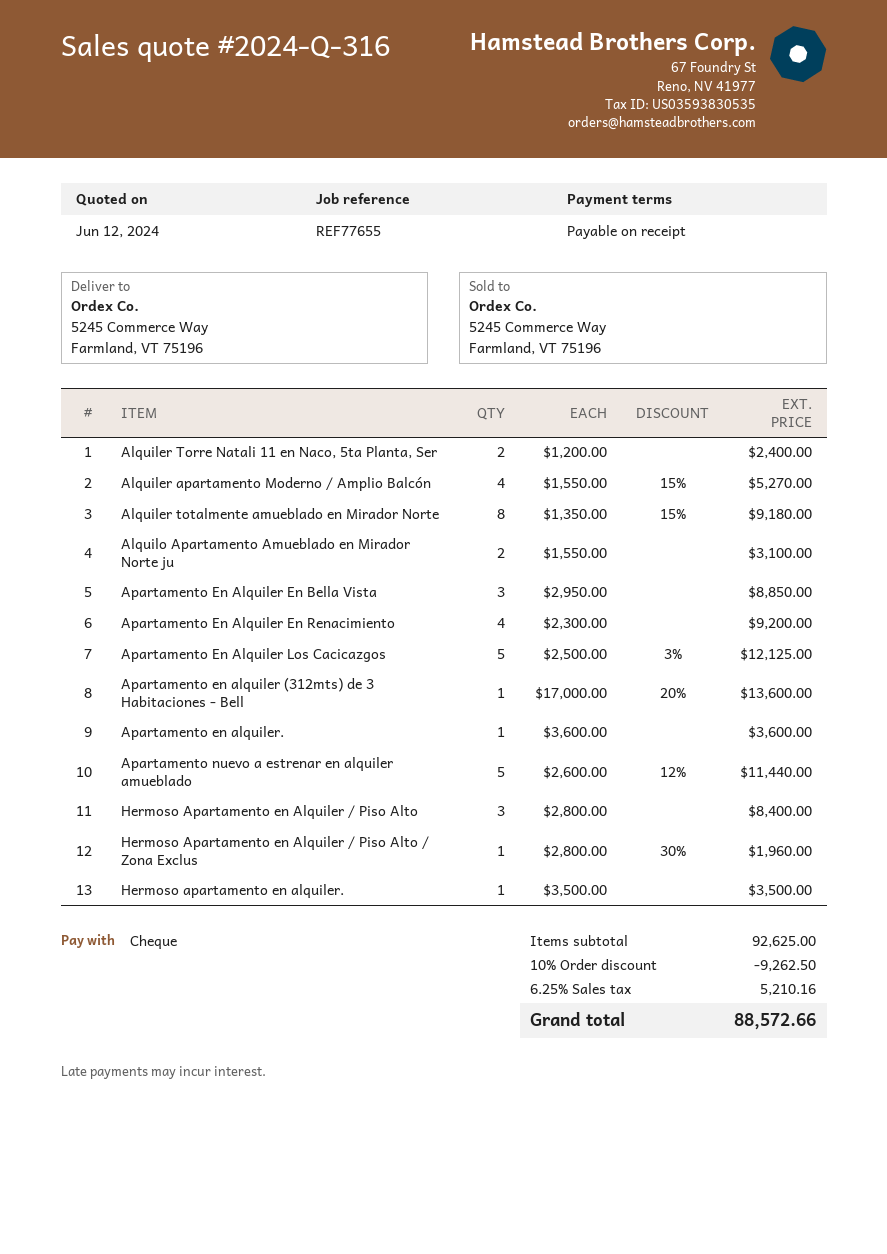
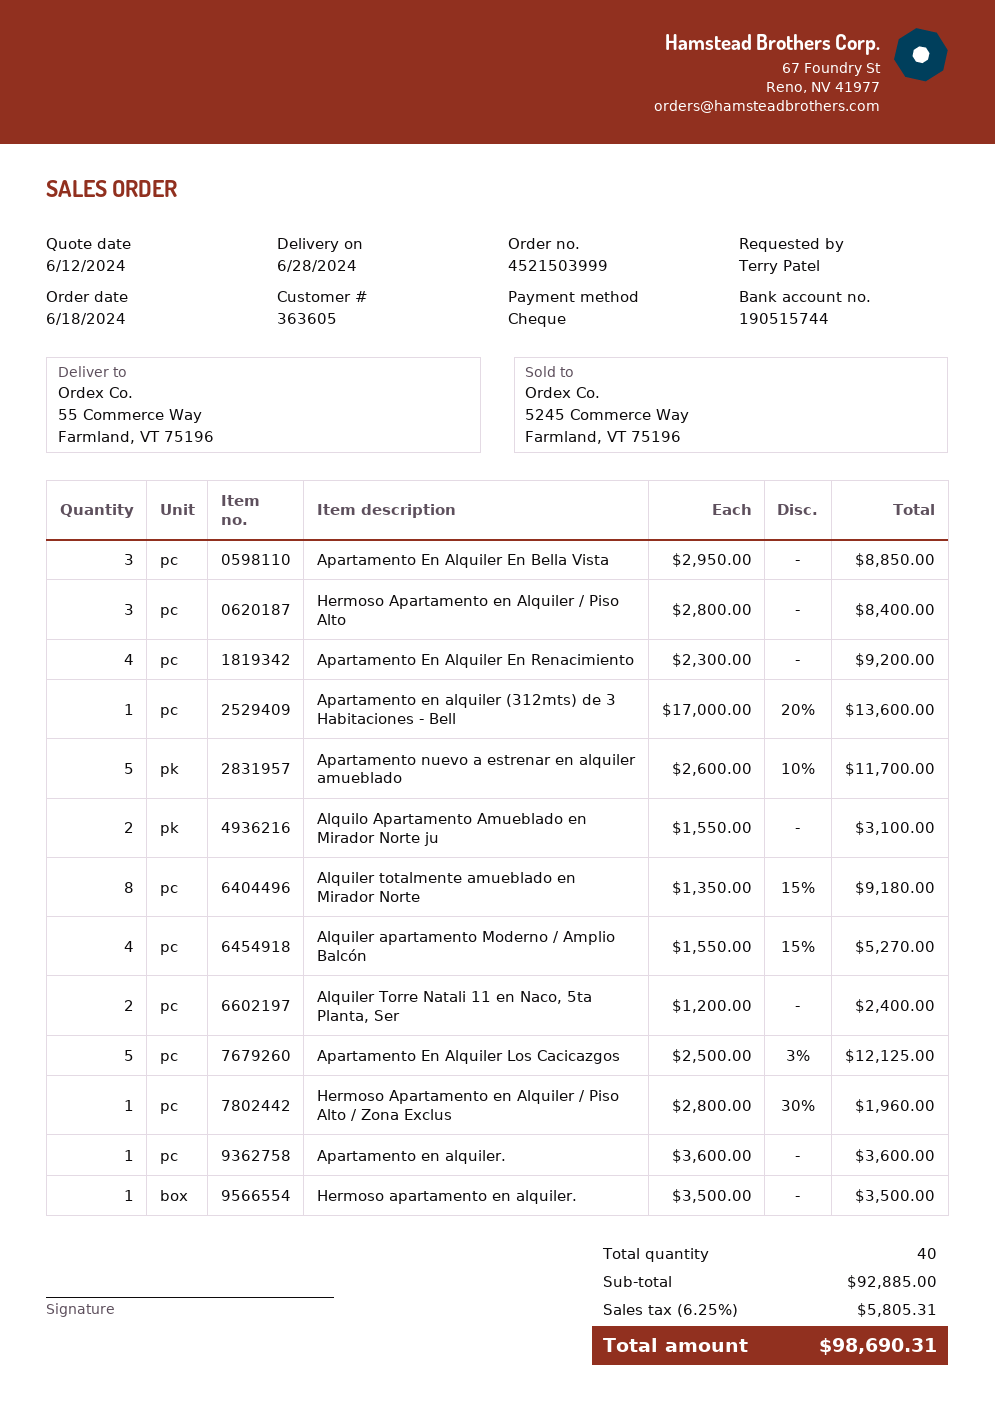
ship to: 5245 Commerce Way, Farmland, VT 75196 -> 55 Commerce Way, Farmland, VT 75196
Apartamento nuevo a estrenar en alquiler amueblado: 5 x 2600.00 - 12% = 11440.00 -> 5 x 2600.00 - 10% = 11700.00
subtotal: 92625.00 -> 92885.00
discount: 10% = 9262.50 -> none
tax: 6.25% = 5210.16 -> 6.25% = 5805.31
total: 88572.66 -> 98690.31

